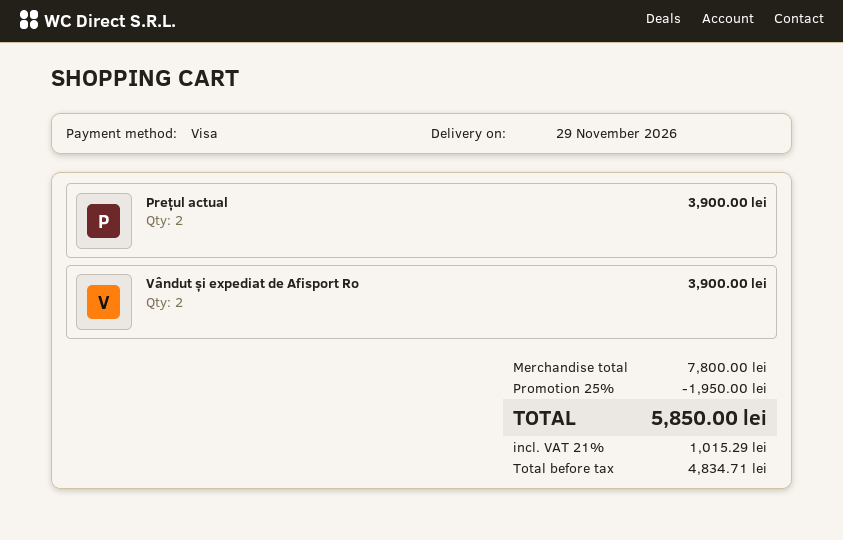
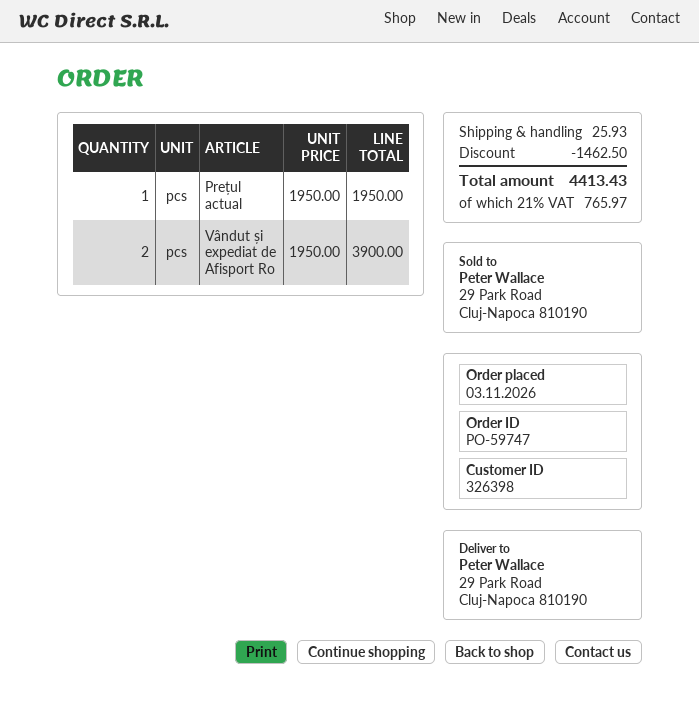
Prețul actual: 2 for 3900.00 -> 1 for 1950.00
discount: 1950.00 -> 1462.50
shipping: none -> 25.93
tax: 21% = 1015.29 -> 21% = 765.97
total: 5850.00 -> 4413.43

